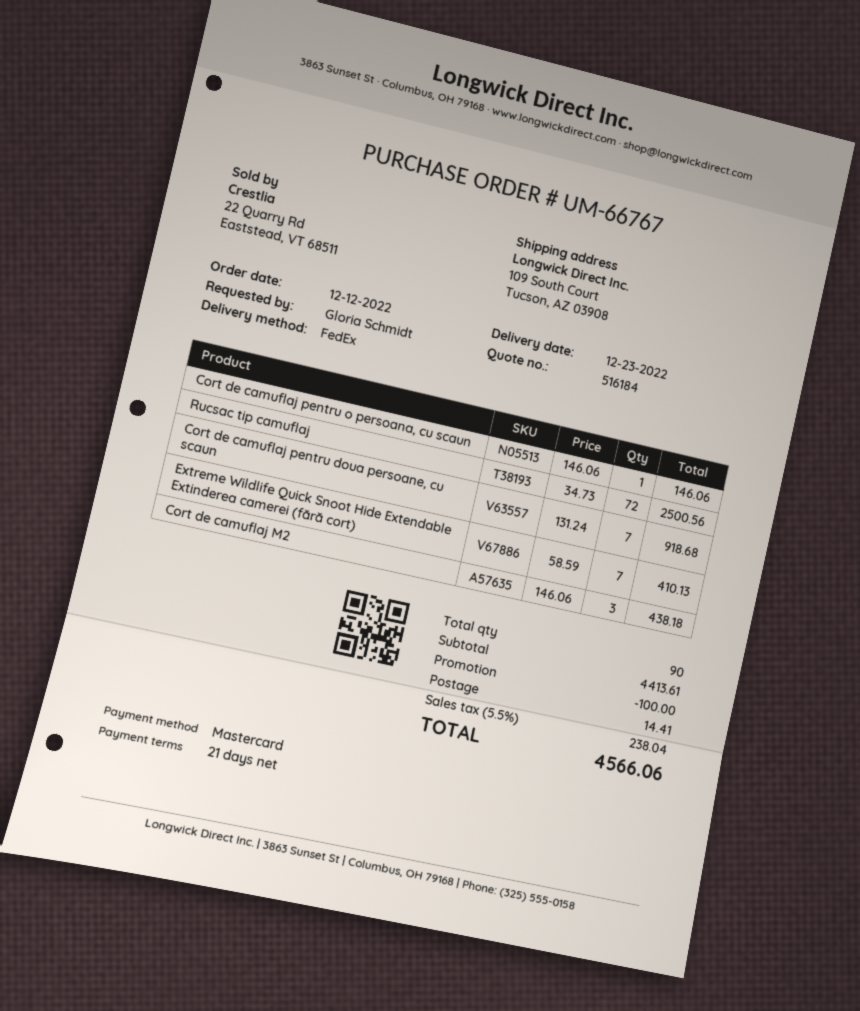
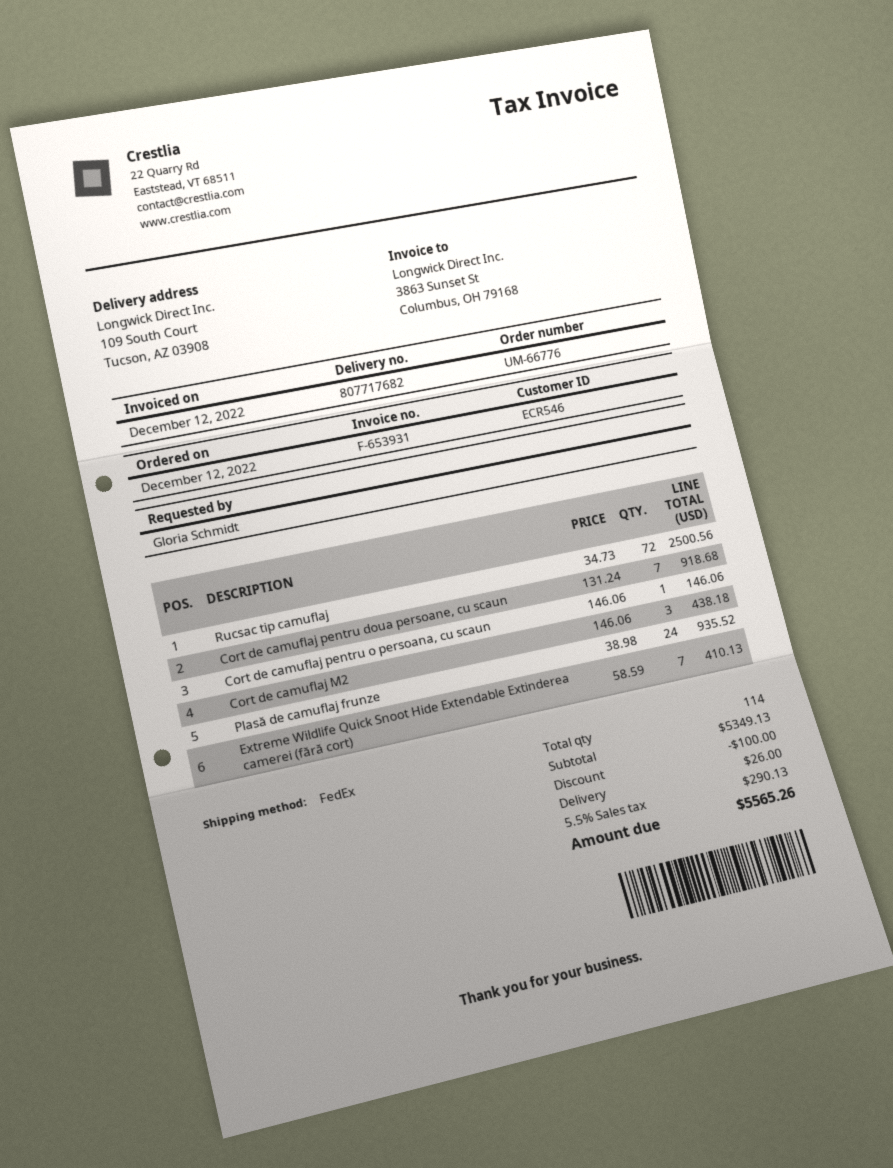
order number: UM-66767 -> UM-66776
Plasă de camuflaj frunze: none -> 24 x 38.98 = 935.52
total quantity: 90 -> 114
subtotal: 4413.61 -> 5349.13
shipping: 14.41 -> 26.00
tax: 5.5% = 238.04 -> 5.5% = 290.13
total: 4566.06 -> 5565.26

